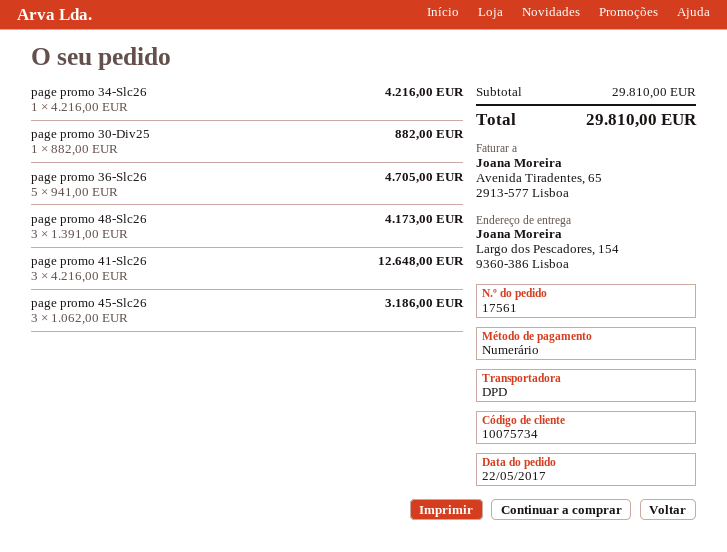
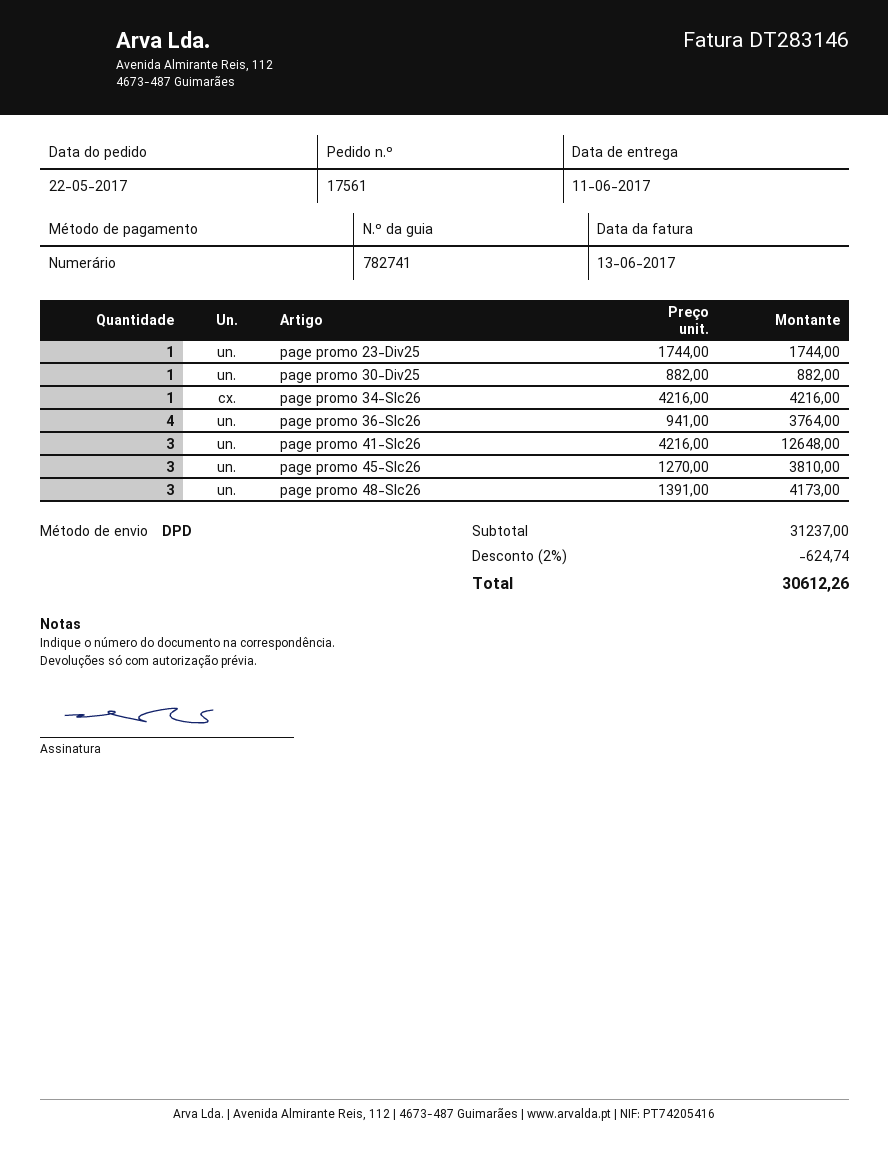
page promo 36-Slc26: 5 x 941.00 = 4705.00 -> 4 x 941.00 = 3764.00
page promo 45-Slc26: 3 x 1062.00 = 3186.00 -> 3 x 1270.00 = 3810.00
page promo 23-Div25: none -> 1 x 1744.00 = 1744.00
subtotal: 29810.00 -> 31237.00
discount: none -> 2% = 624.74
total: 29810.00 -> 30612.26

